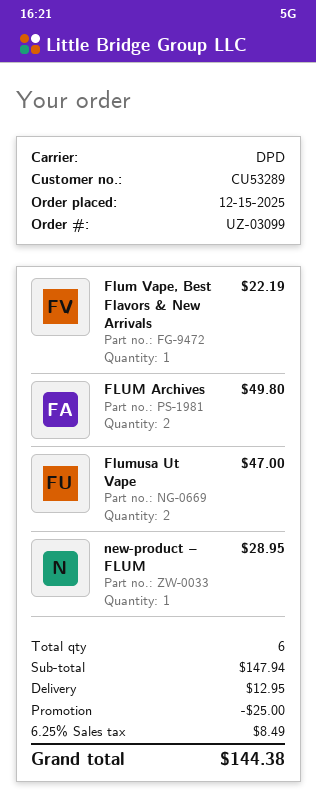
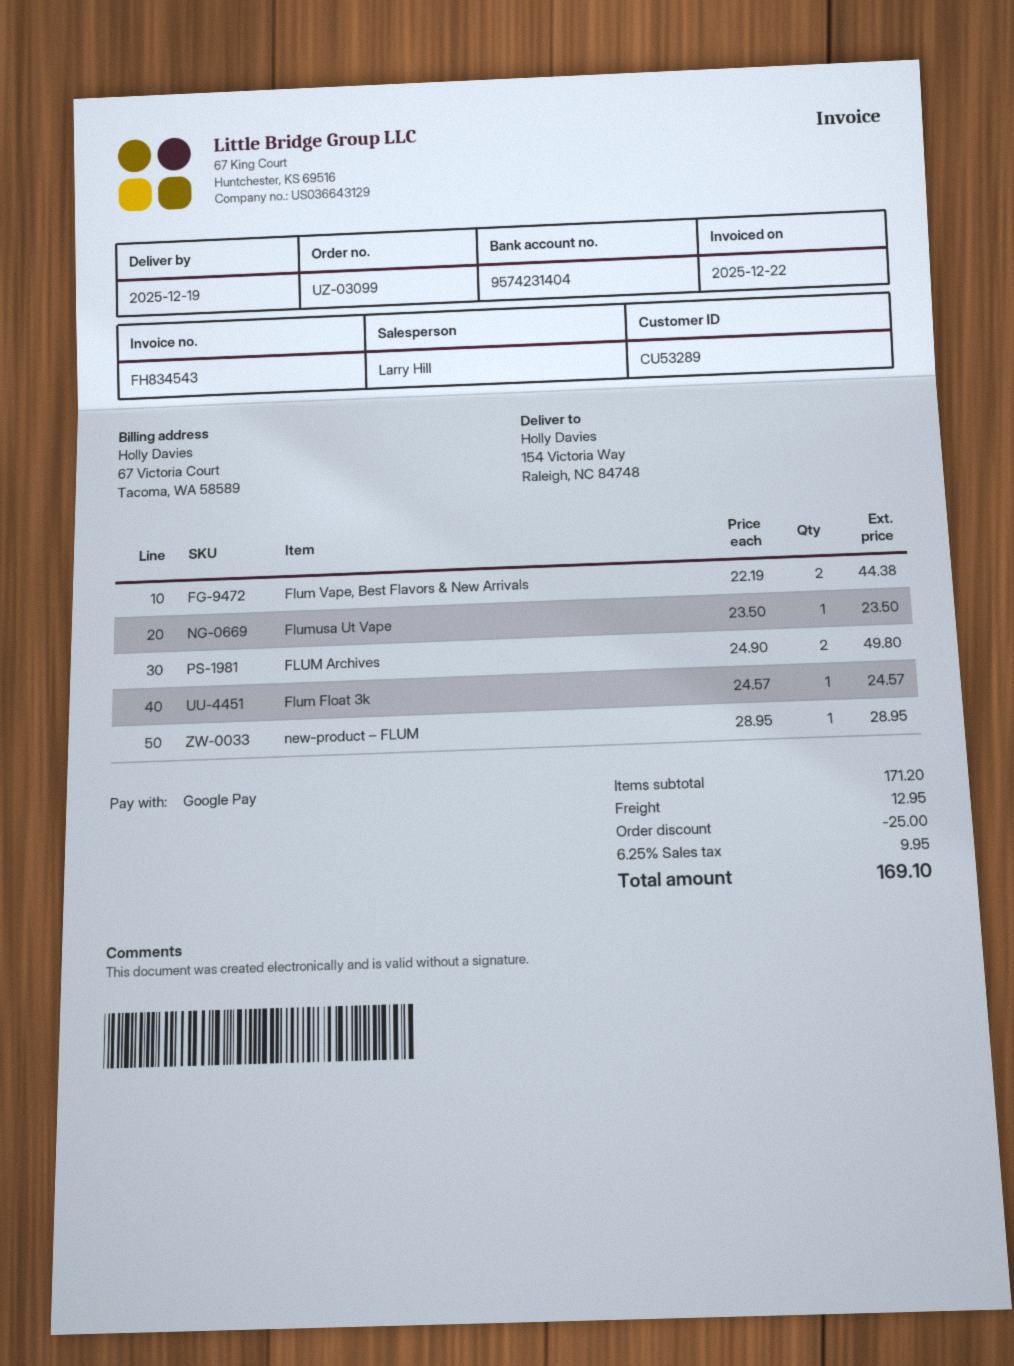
Flum Vape, Best Flavors & New Arrivals: 1 for 22.19 -> 2 for 44.38
Flumusa Ut Vape: 2 for 47.00 -> 1 for 23.50
Flum Float 3k: none -> 1 for 24.57
subtotal: 147.94 -> 171.20
tax: 6.25% = 8.49 -> 6.25% = 9.95
total: 144.38 -> 169.10

